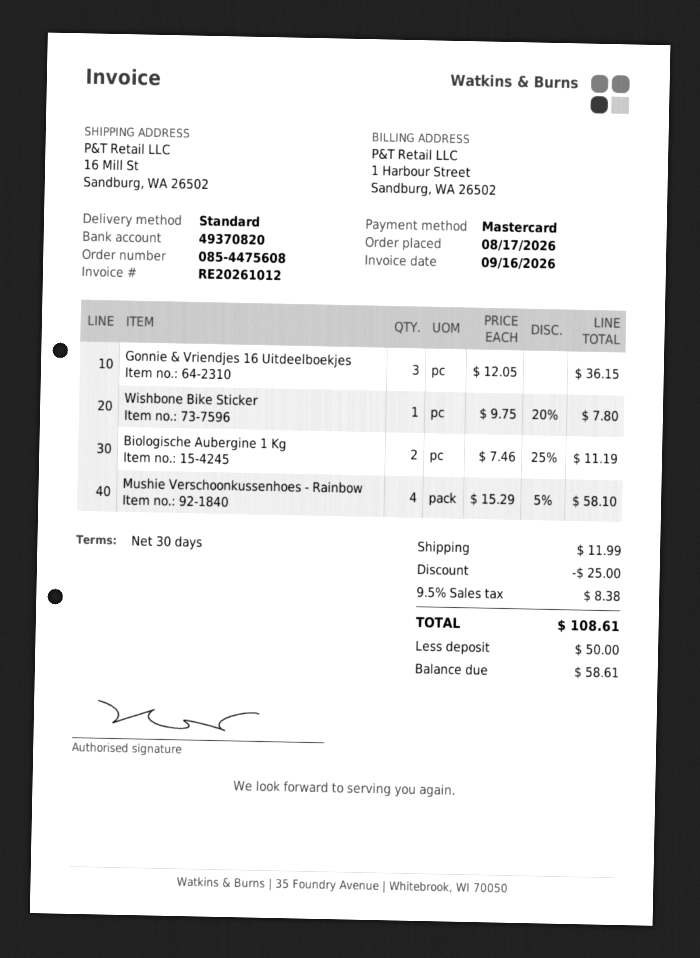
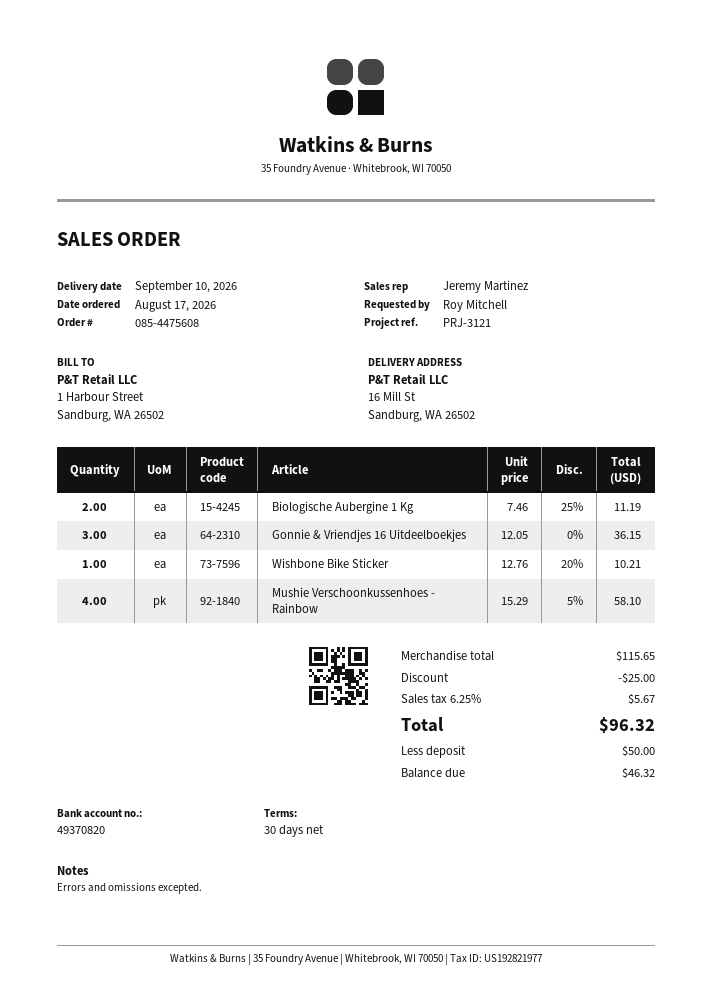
Wishbone Bike Sticker: 1 x 9.75 - 20% = 7.80 -> 1 x 12.76 - 20% = 10.21
shipping: 11.99 -> none
tax: 9.5% = 8.38 -> 6.25% = 5.67
total: 108.61 -> 96.32
balance: 58.61 -> 46.32

